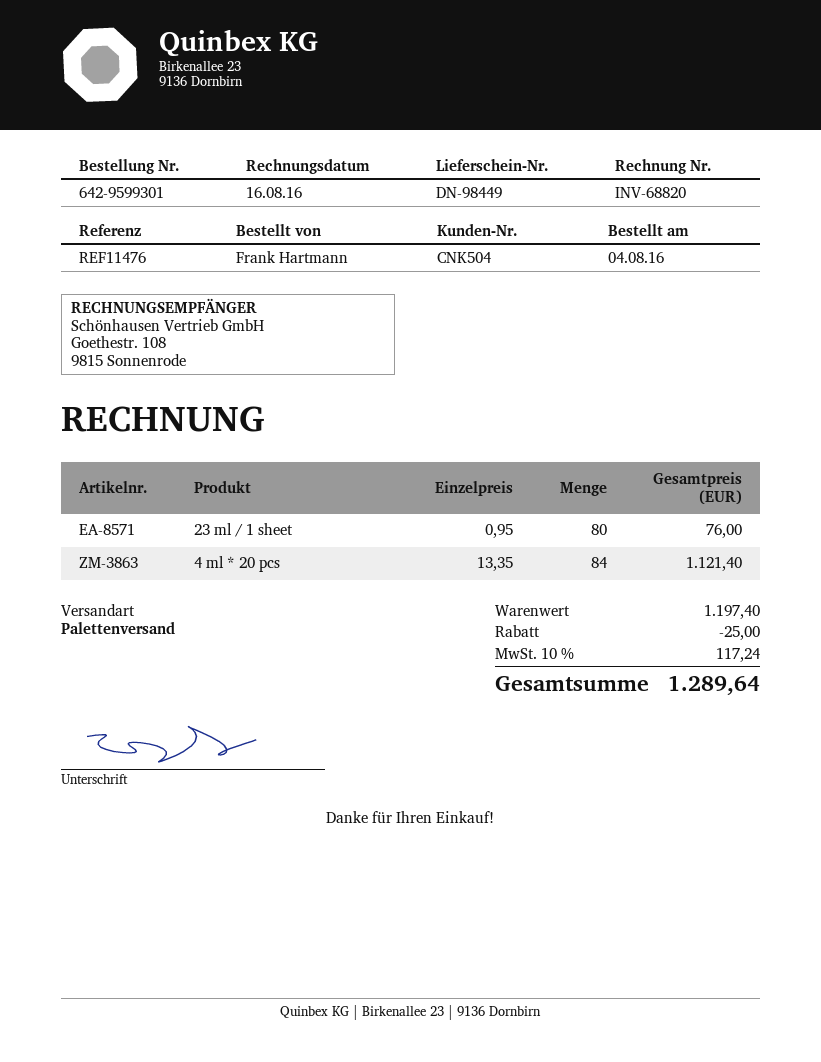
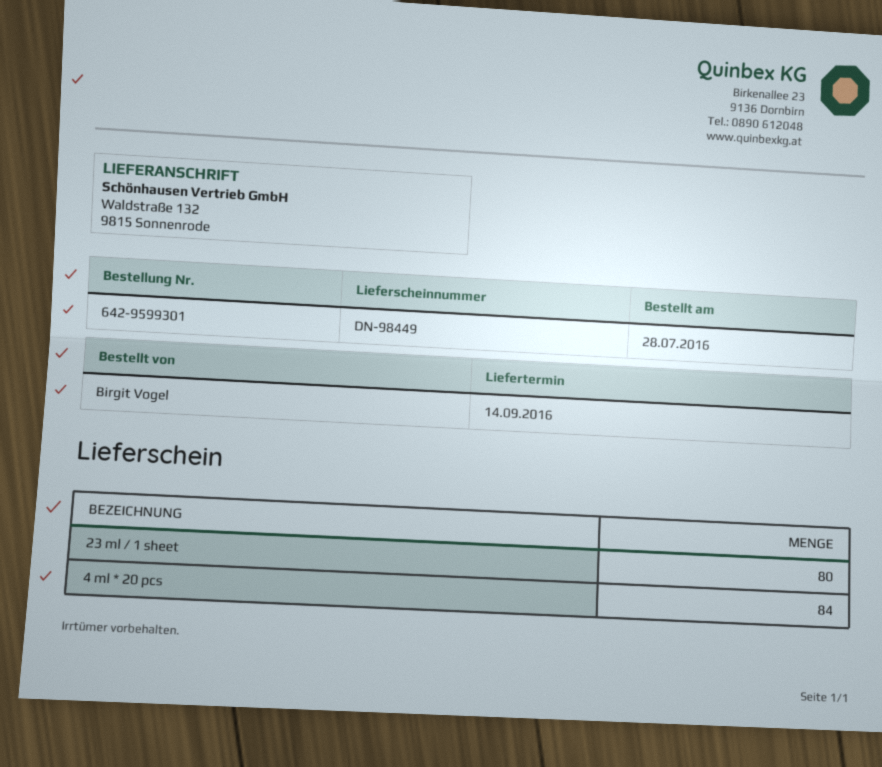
order date: 2016-08-04 -> 2016-07-28
ordered by: Frank Hartmann -> Birgit Vogel

